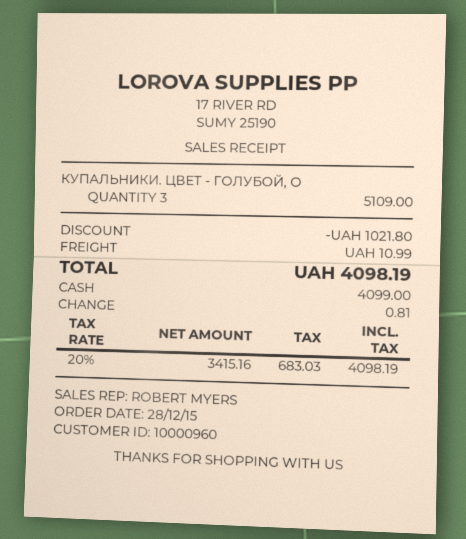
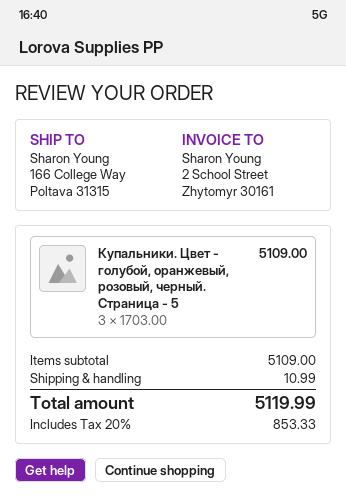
discount: 1021.80 -> none
tax: 20% = 683.03 -> 20% = 853.33
total: 4098.19 -> 5119.99

